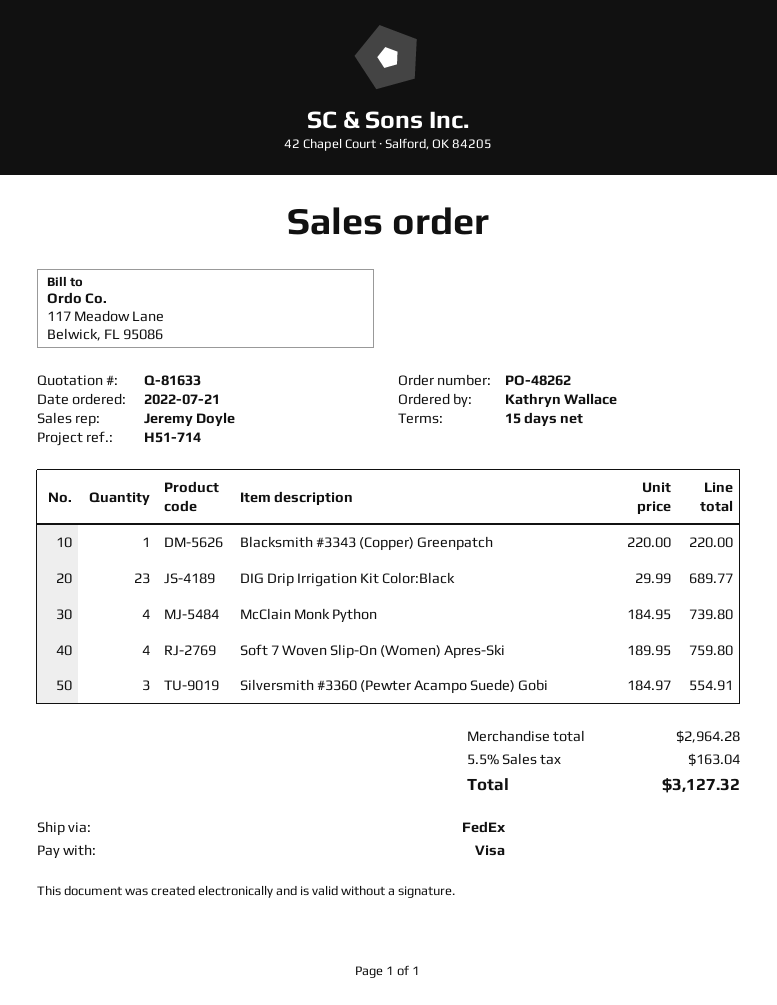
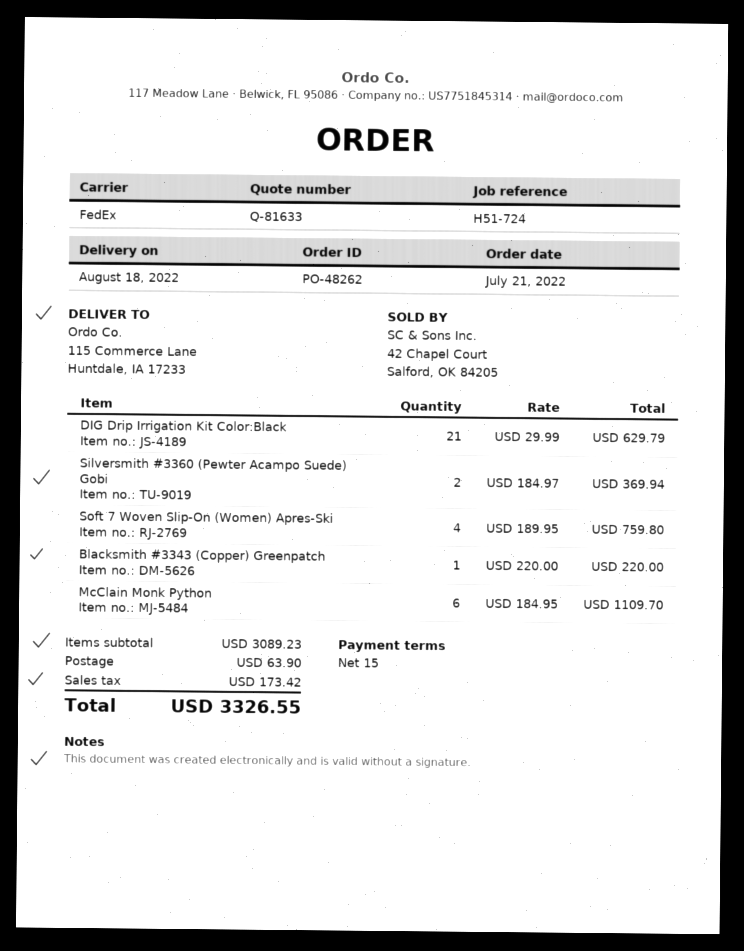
reference: H51-714 -> H51-724
DIG Drip Irrigation Kit Color:Black: 23 x 29.99 = 689.77 -> 21 x 29.99 = 629.79
McClain Monk Python: 4 x 184.95 = 739.80 -> 6 x 184.95 = 1109.70
Silversmith #3360 (Pewter Acampo Suede) Gobi: 3 x 184.97 = 554.91 -> 2 x 184.97 = 369.94
subtotal: 2964.28 -> 3089.23
shipping: none -> 63.90
tax: 163.04 -> 173.42
total: 3127.32 -> 3326.55

